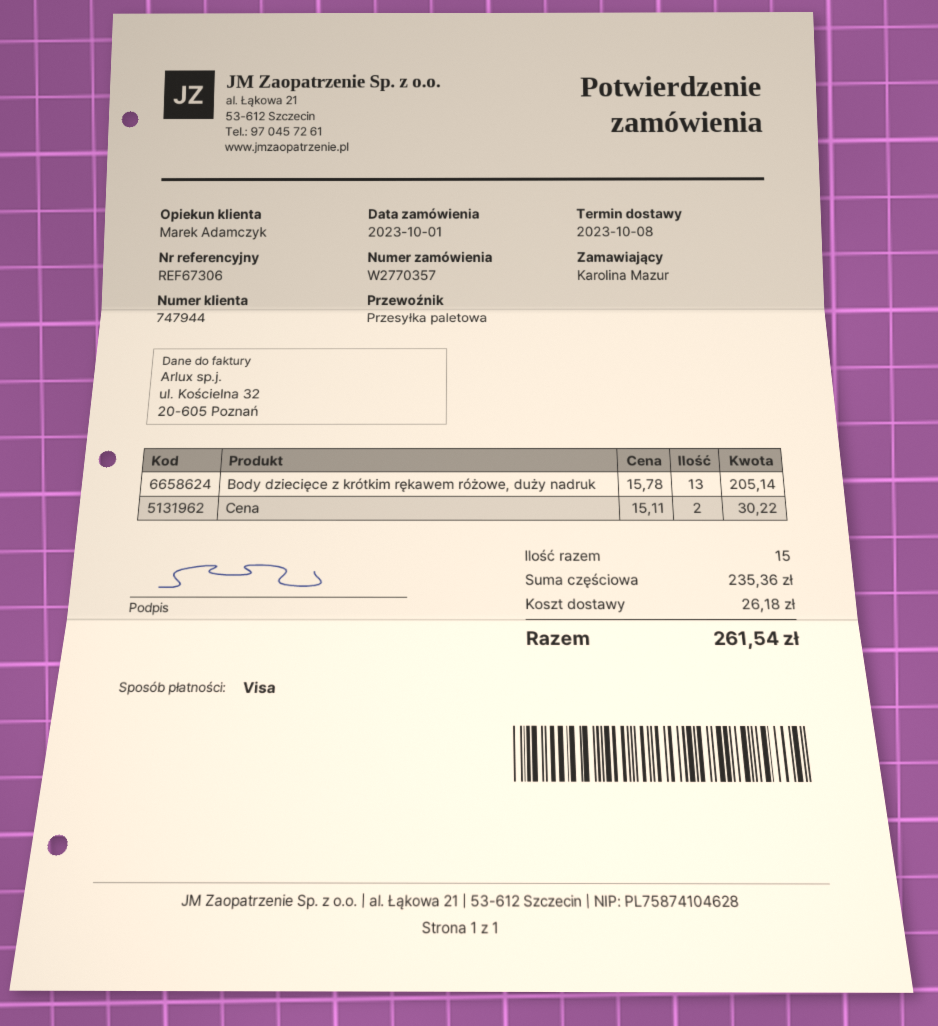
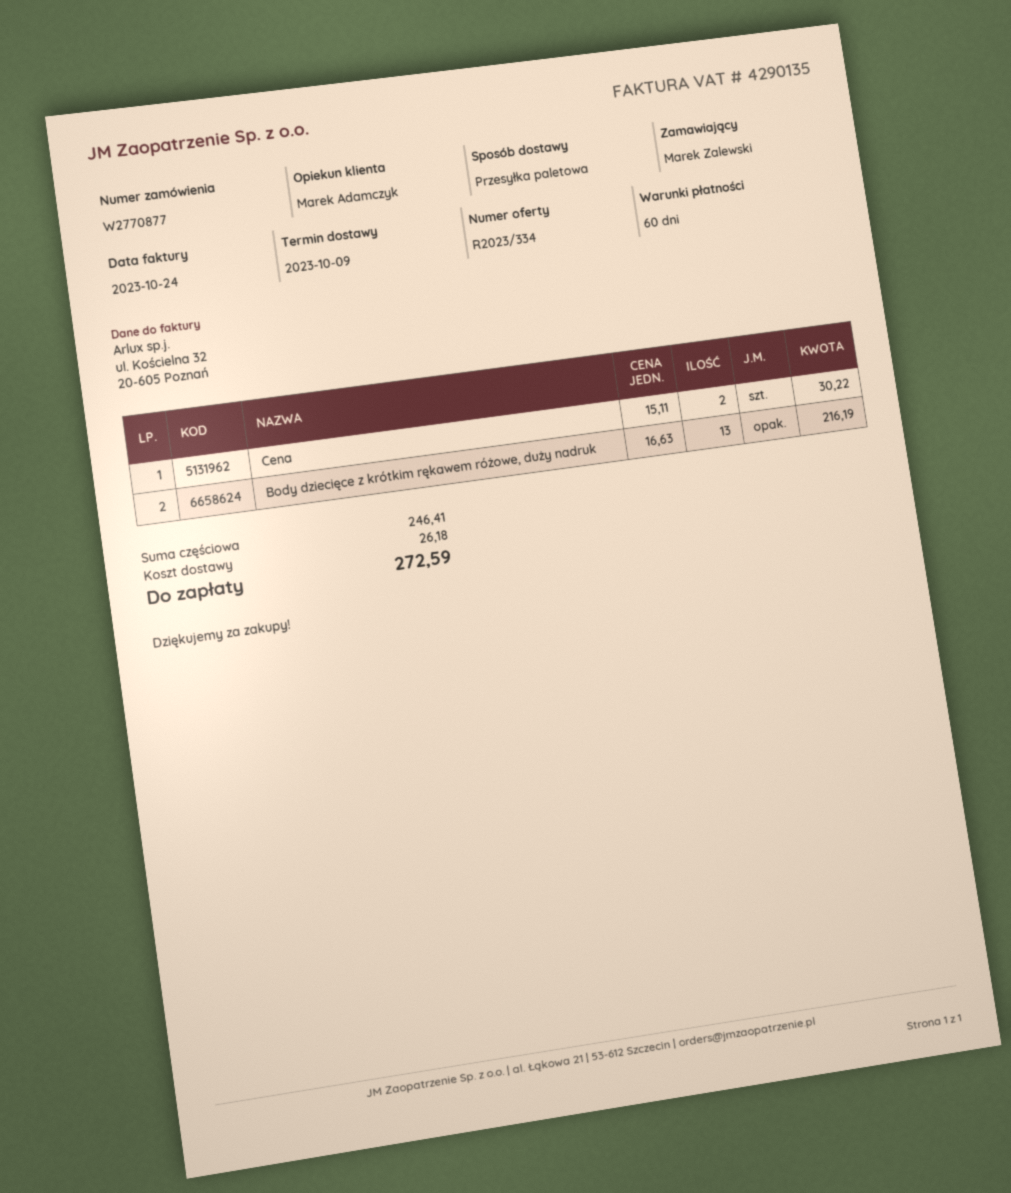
order number: W2770357 -> W2770877
delivery date: 2023-10-08 -> 2023-10-09
ordered by: Karolina Mazur -> Marek Zalewski
Body dziecięce z krótkim rękawem różowe, duży nadruk: 13 x 15.78 = 205.14 -> 13 x 16.63 = 216.19
subtotal: 235.36 -> 246.41
total: 261.54 -> 272.59

